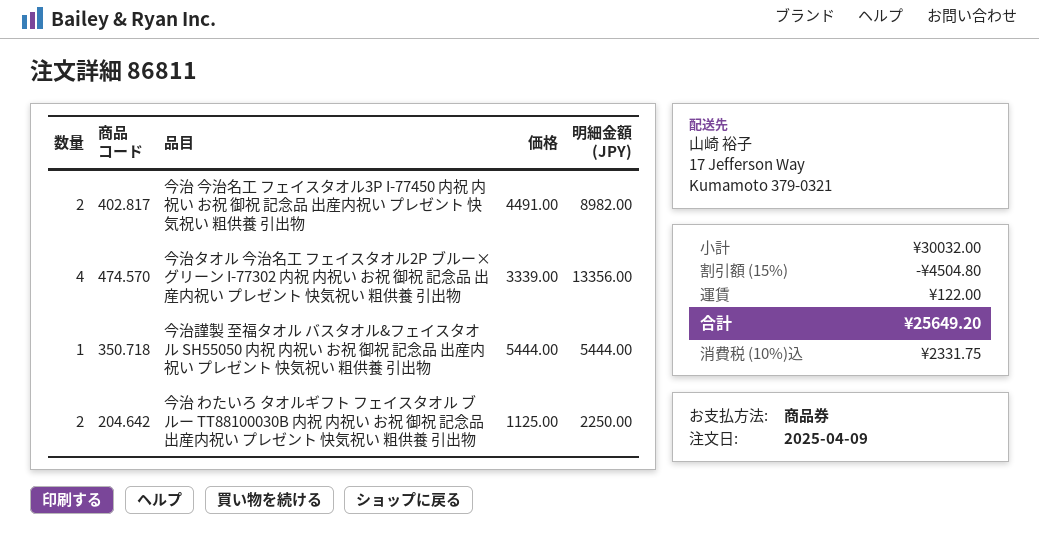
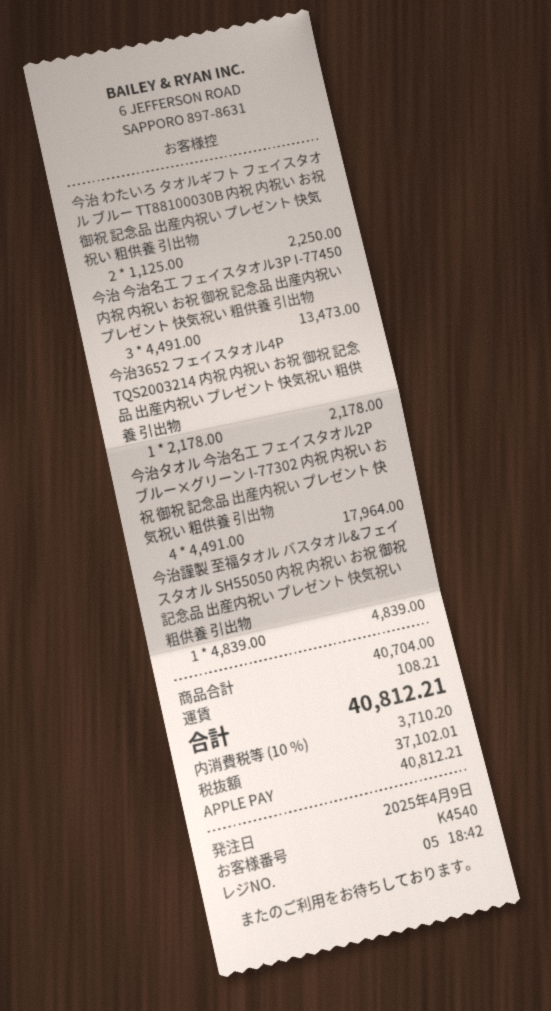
payment method: gift card -> Apple Pay
今治 今治名工 フェイスタオル3P I-77450 内祝 内祝い お祝 御祝 記念品 出産内祝い プレゼント 快気祝い 粗供養 引出物: 2 x 4491.00 = 8982.00 -> 3 x 4491.00 = 13473.00
今治タオル 今治名工 フェイスタオル2P ブルー×グリーン I-77302 内祝 内祝い お祝 御祝 記念品 出産内祝い プレゼント 快気祝い 粗供養 引出物: 4 x 3339.00 = 13356.00 -> 4 x 4491.00 = 17964.00
今治謹製 至福タオル バスタオル&フェイスタオル SH55050 内祝 内祝い お祝 御祝 記念品 出産内祝い プレゼント 快気祝い 粗供養 引出物: 1 x 5444.00 = 5444.00 -> 1 x 4839.00 = 4839.00
今治3652 フェイスタオル4P TQS2003214 内祝 内祝い お祝 御祝 記念品 出産内祝い プレゼント 快気祝い 粗供養 引出物: none -> 1 x 2178.00 = 2178.00
subtotal: 30032.00 -> 40704.00
discount: 15% = 4504.80 -> none
shipping: 122.00 -> 108.21
tax: 10% = 2331.75 -> 10% = 3710.20
total: 25649.20 -> 40812.21

